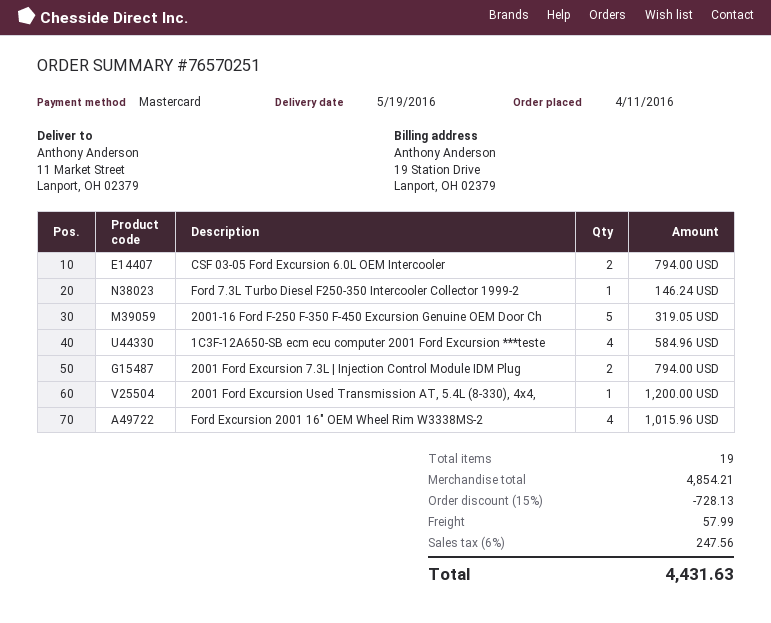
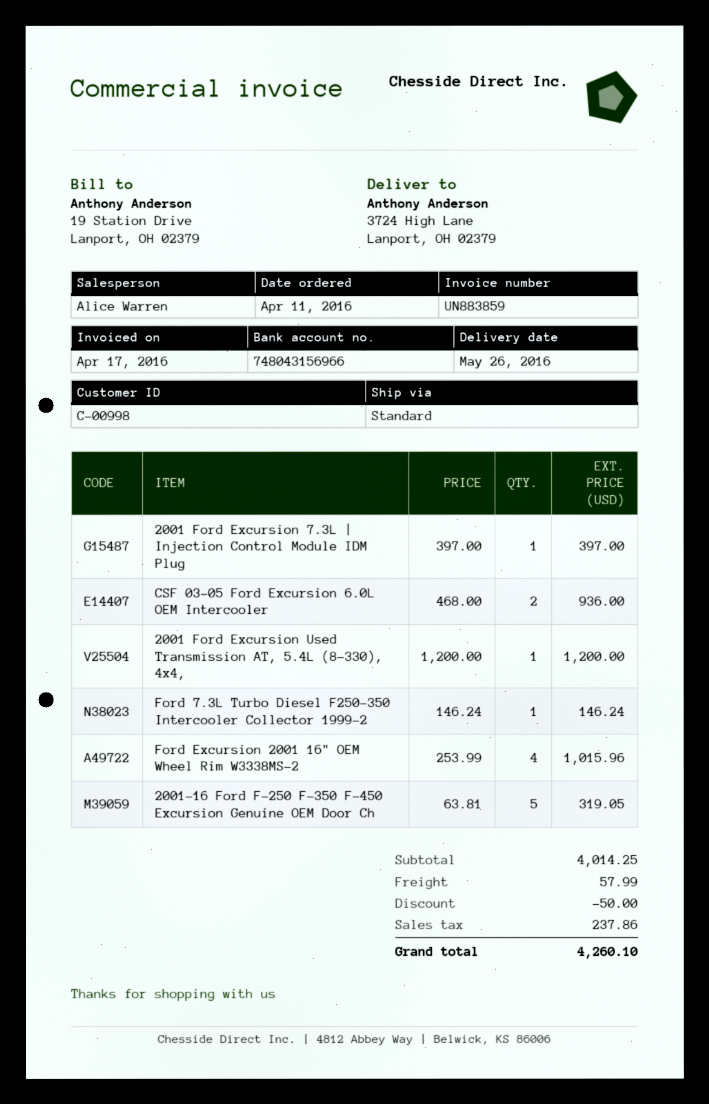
delivery date: 2016-05-19 -> 2016-05-26
ship to: 11 Market Street, Lanport, OH 02379 -> 3724 High Lane, Lanport, OH 02379
CSF 03-05 Ford Excursion 6.0L OEM Intercooler: 2 for 794.00 -> 2 for 936.00
1C3F-12A650-SB ecm ecu computer 2001 Ford Excursion ***teste: 4 for 584.96 -> none
2001 Ford Excursion 7.3L | Injection Control Module IDM Plug: 2 for 794.00 -> 1 for 397.00
subtotal: 4854.21 -> 4014.25
discount: 728.13 -> 50.00
tax: 247.56 -> 237.86
total: 4431.63 -> 4260.10

